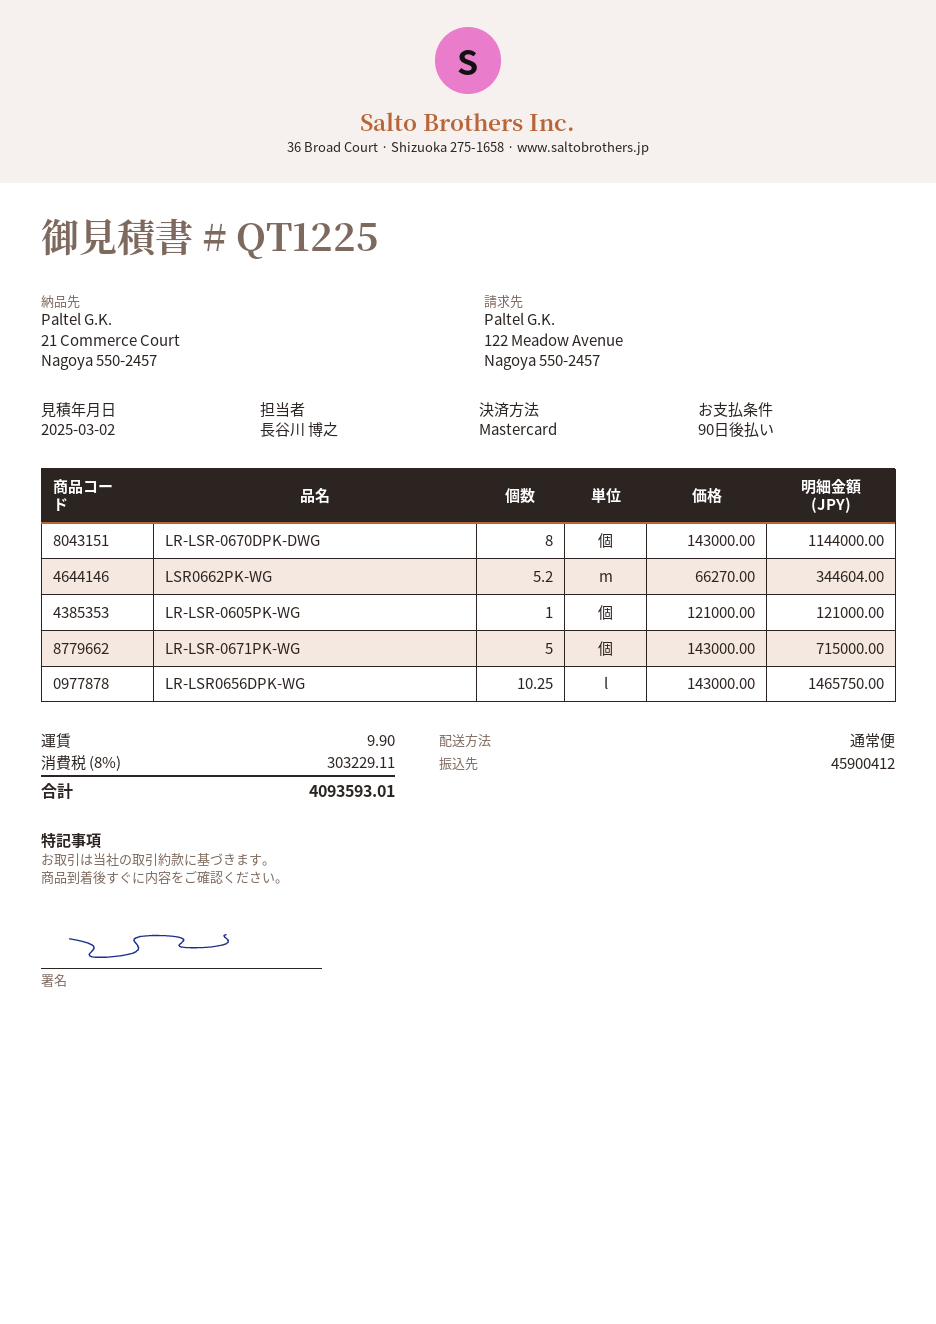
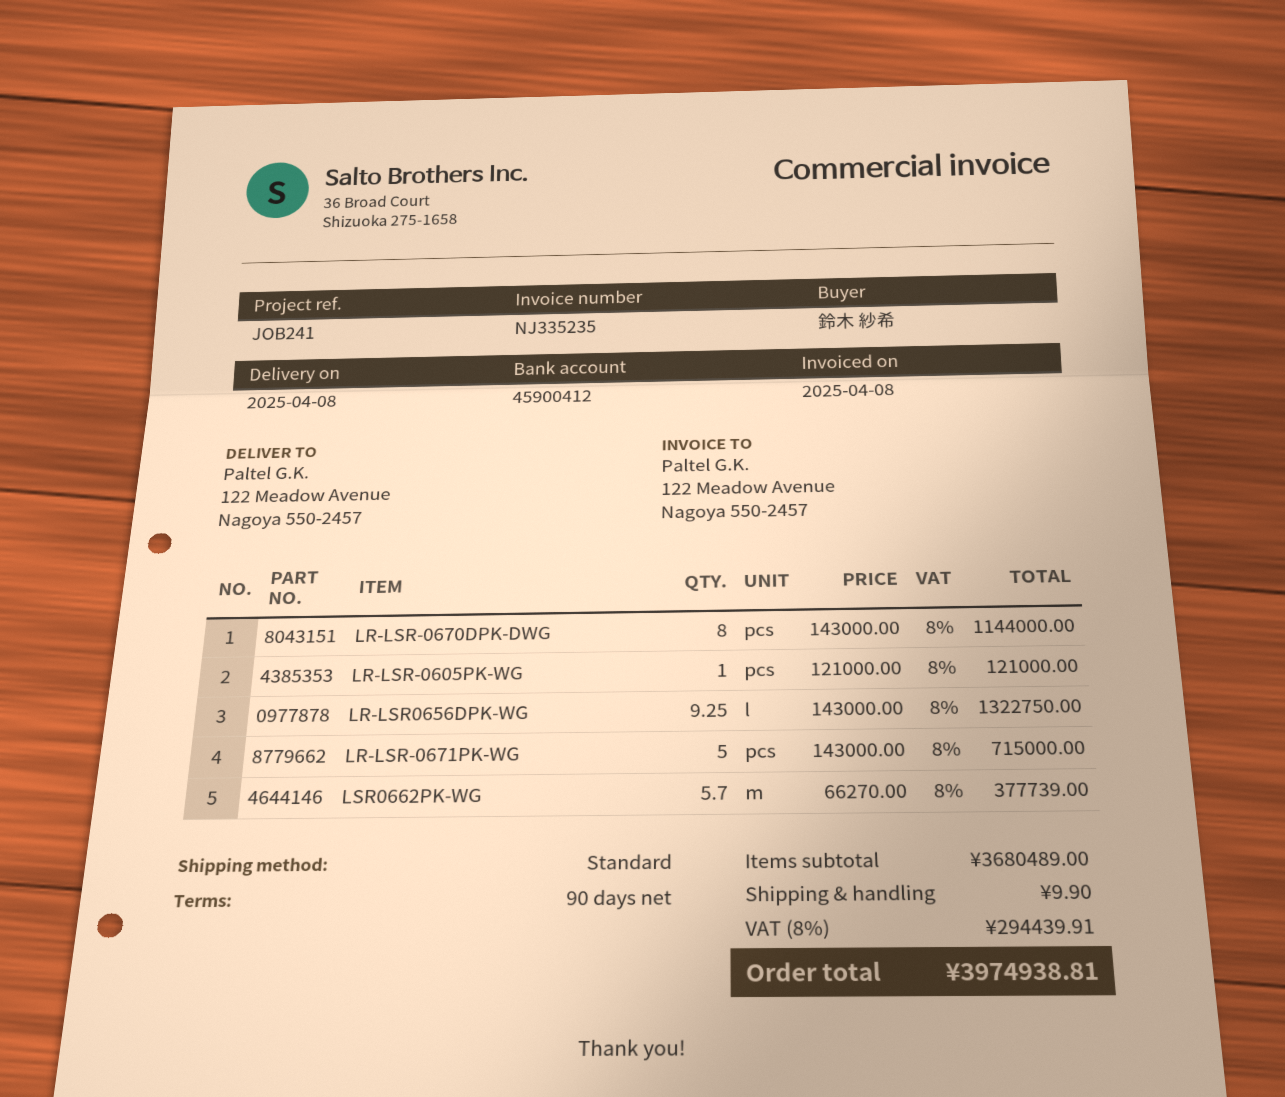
ship to: 21 Commerce Court, Nagoya 550-2457 -> 122 Meadow Avenue, Nagoya 550-2457
LSR0662PK-WG: 5.2 x 66270.00 = 344604.00 -> 5.7 x 66270.00 = 377739.00
LR-LSR0656DPK-WG: 10.25 x 143000.00 = 1465750.00 -> 9.25 x 143000.00 = 1322750.00
tax: 8% = 303229.11 -> 8% = 294439.91
total: 4093593.01 -> 3974938.81

